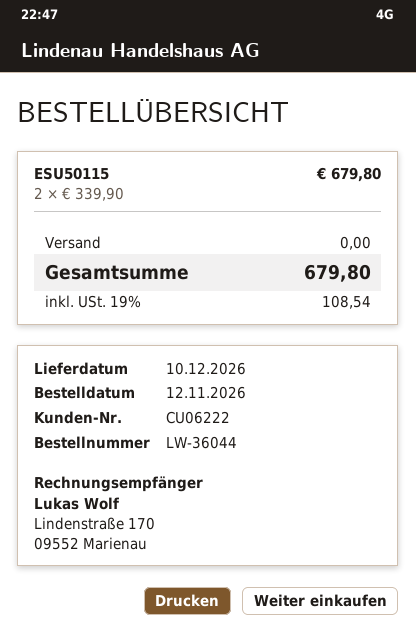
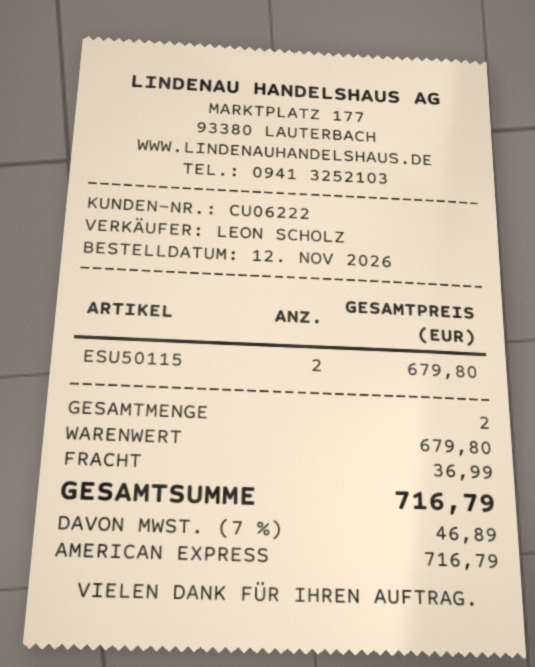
shipping: 0.00 -> 36.99
tax: 19% = 108.54 -> 7% = 46.89
total: 679.80 -> 716.79

